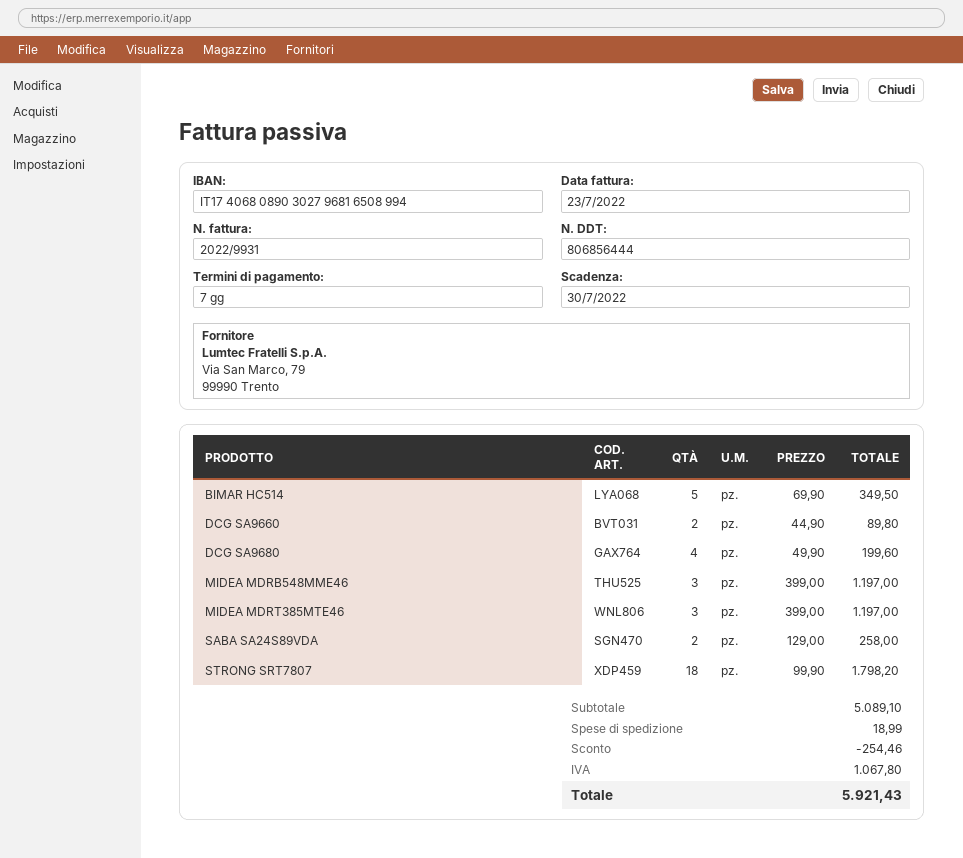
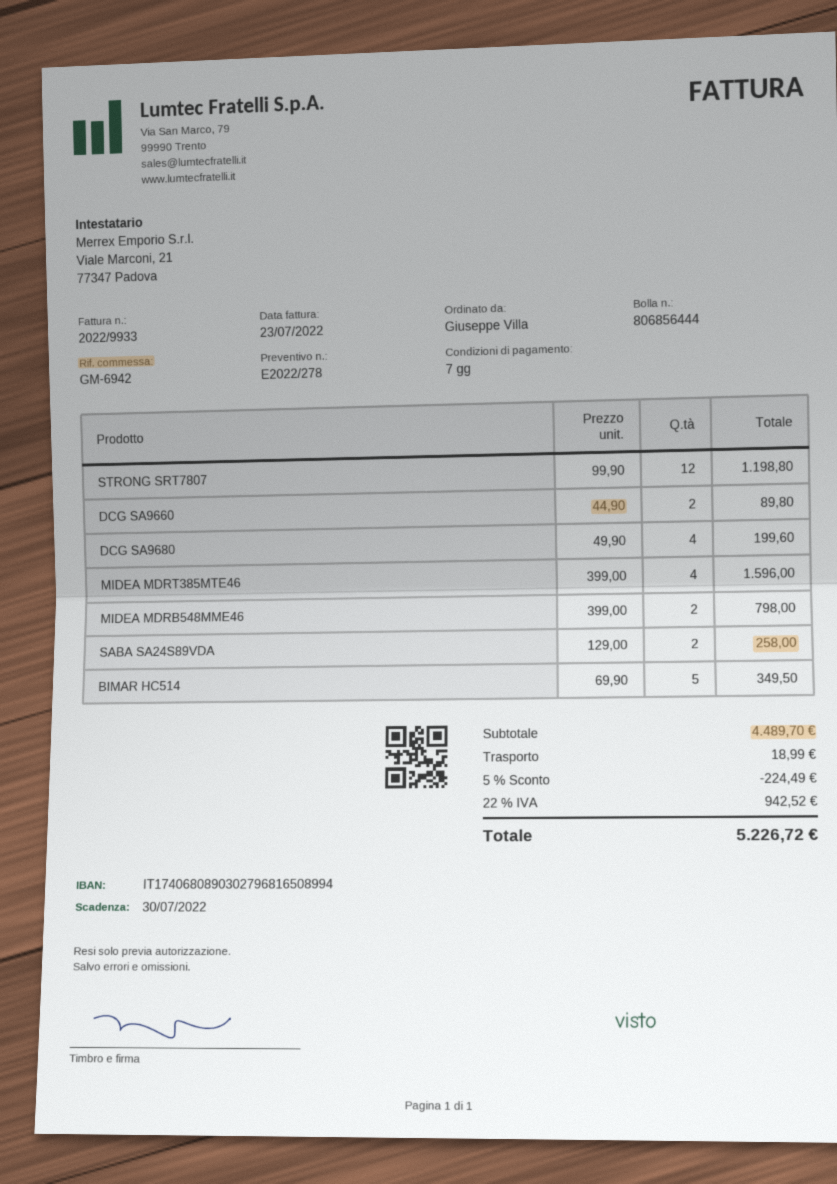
invoice number: 2022/9931 -> 2022/9933
MIDEA MDRB548MME46: 3 x 399.00 = 1197.00 -> 2 x 399.00 = 798.00
MIDEA MDRT385MTE46: 3 x 399.00 = 1197.00 -> 4 x 399.00 = 1596.00
STRONG SRT7807: 18 x 99.90 = 1798.20 -> 12 x 99.90 = 1198.80
subtotal: 5089.10 -> 4489.70
discount: 254.46 -> 224.49
tax: 1067.80 -> 942.52
total: 5921.43 -> 5226.72

